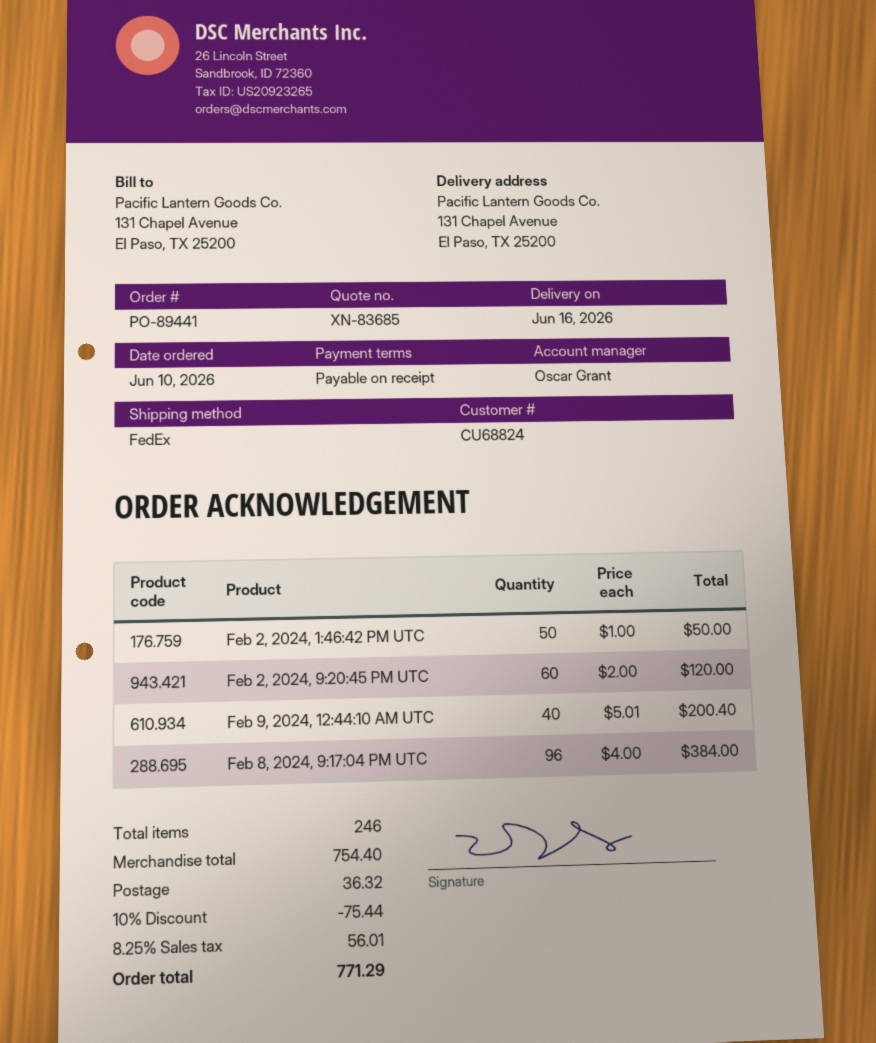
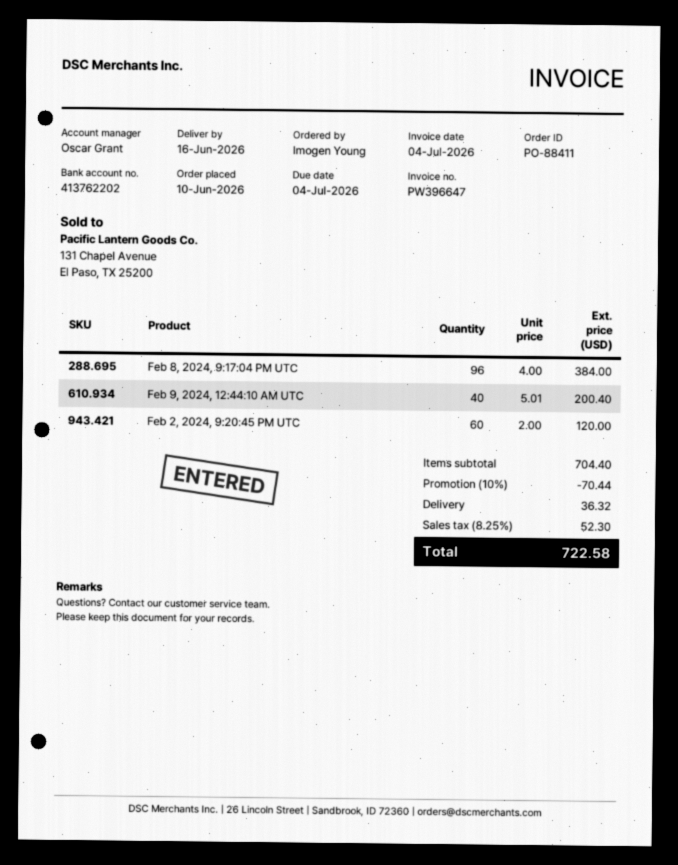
order number: PO-89441 -> PO-88411
Feb 2, 2024, 1:46:42 PM UTC: 50 x 1.00 = 50.00 -> none
subtotal: 754.40 -> 704.40
discount: 10% = 75.44 -> 10% = 70.44
tax: 8.25% = 56.01 -> 8.25% = 52.30
total: 771.29 -> 722.58

